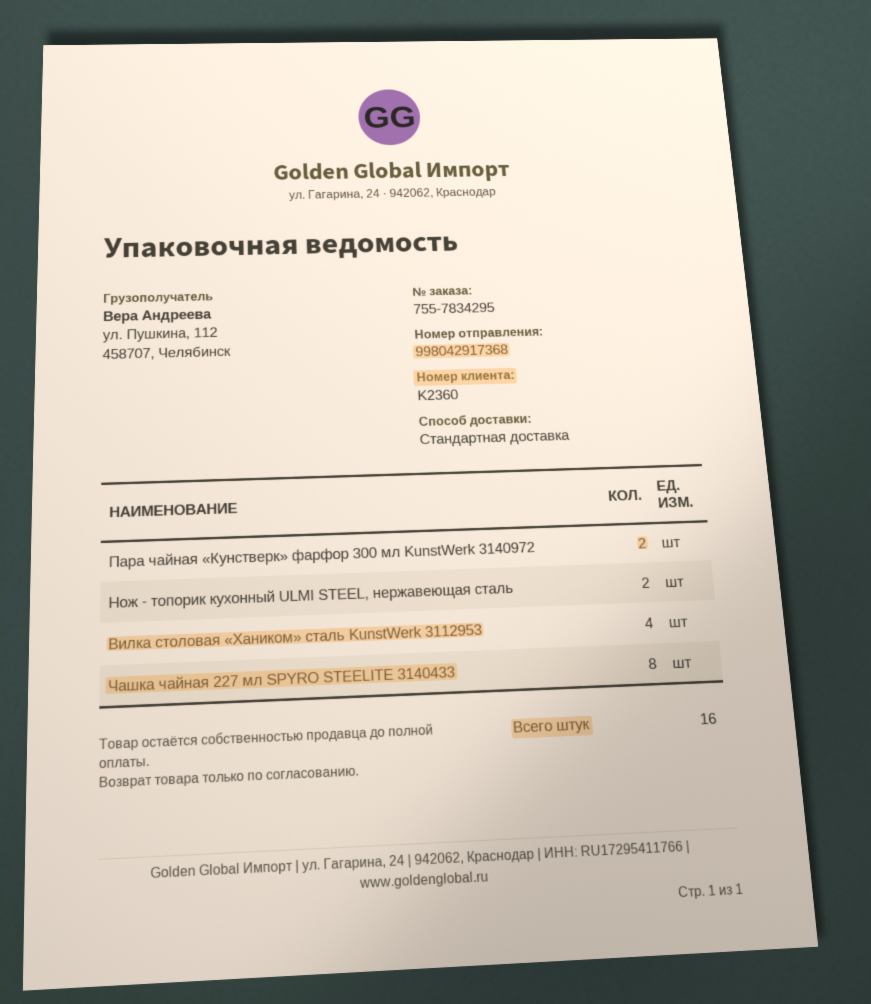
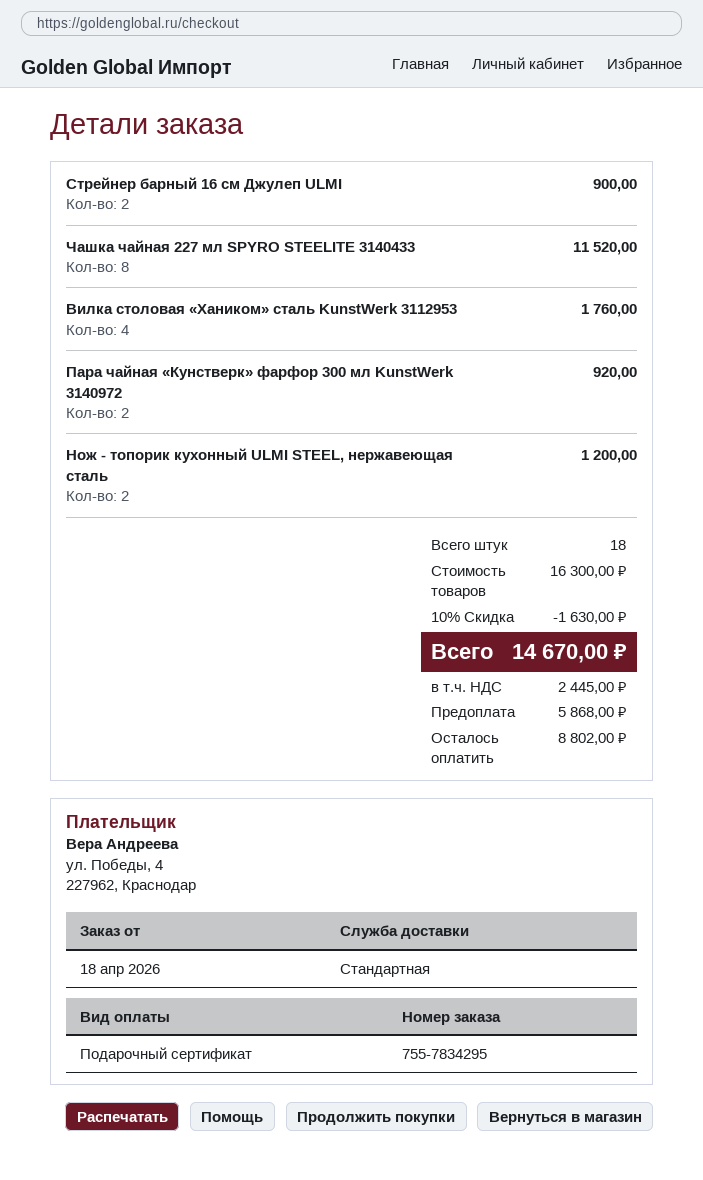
Стрейнер барный 16 см Джулеп ULMI: none -> 2
total quantity: 16 -> 18

